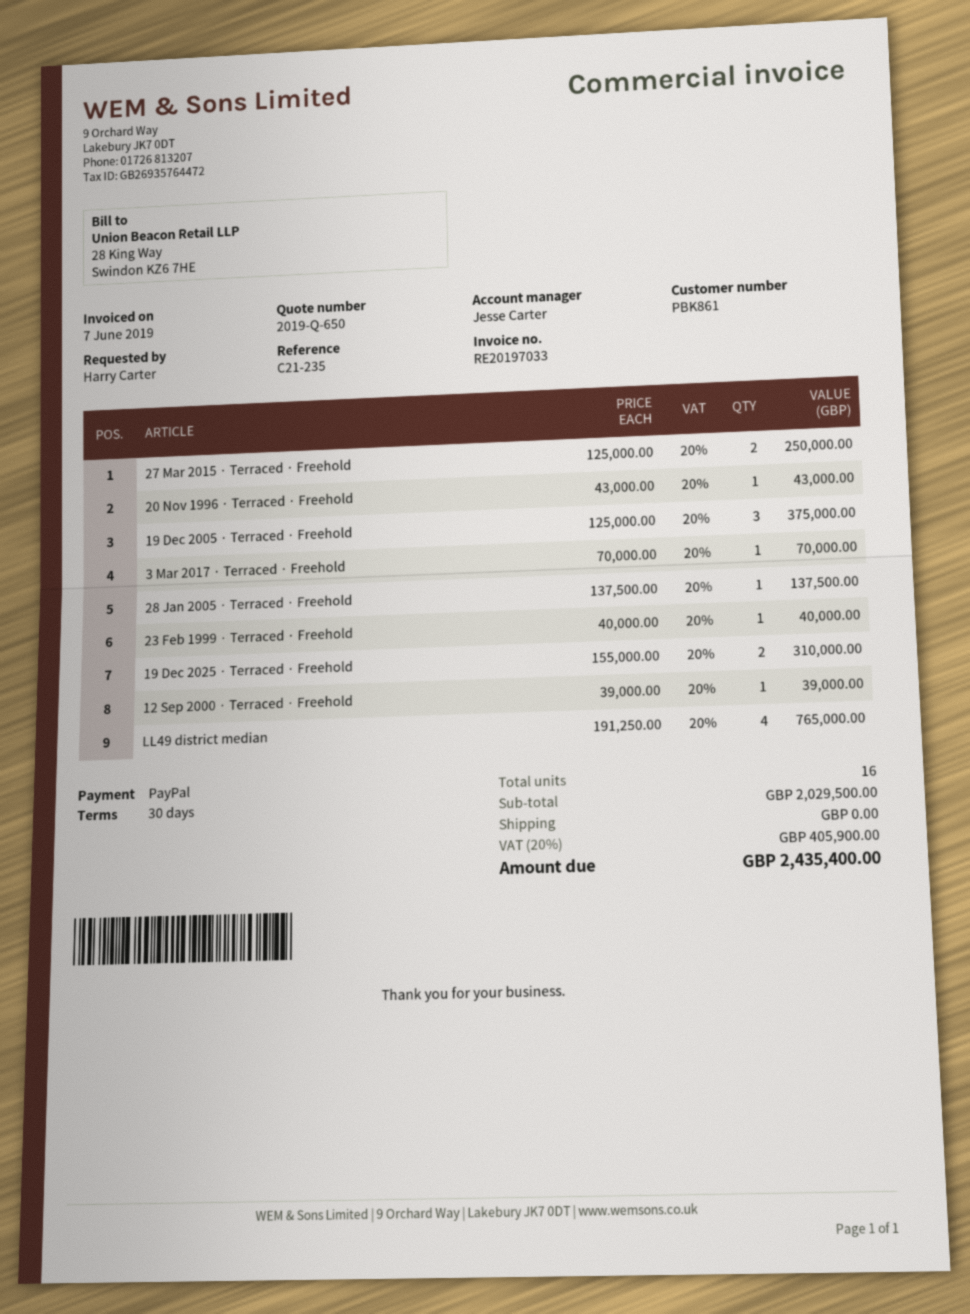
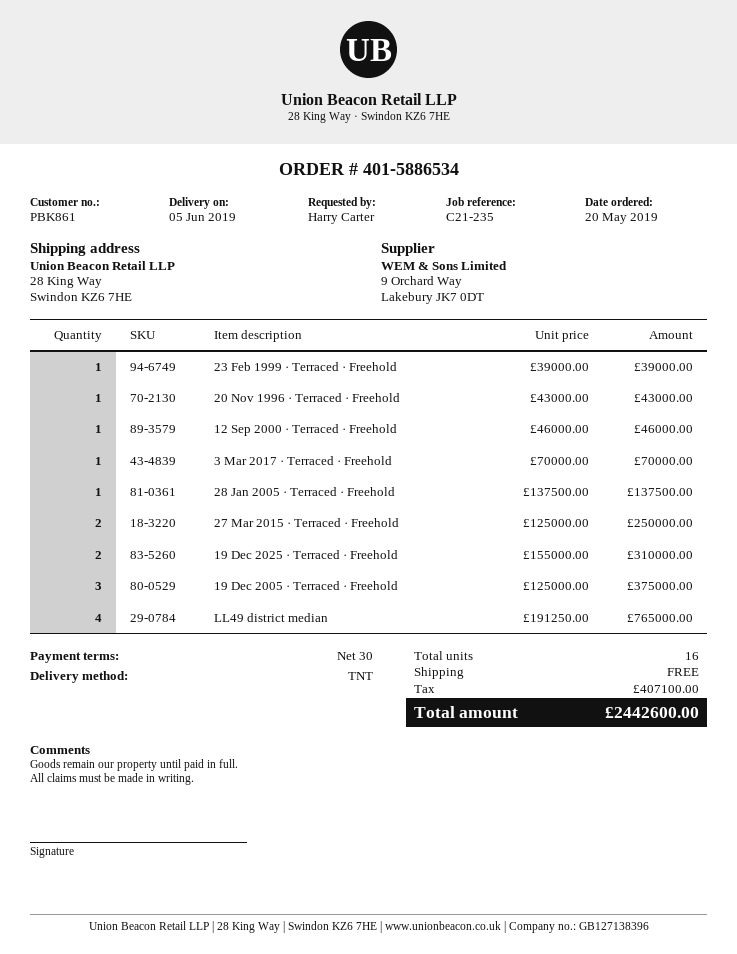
23 Feb 1999 · Terraced · Freehold: 1 x 40000.00 = 40000.00 -> 1 x 39000.00 = 39000.00
12 Sep 2000 · Terraced · Freehold: 1 x 39000.00 = 39000.00 -> 1 x 46000.00 = 46000.00
tax: 405900.00 -> 407100.00
total: 2435400.00 -> 2442600.00

